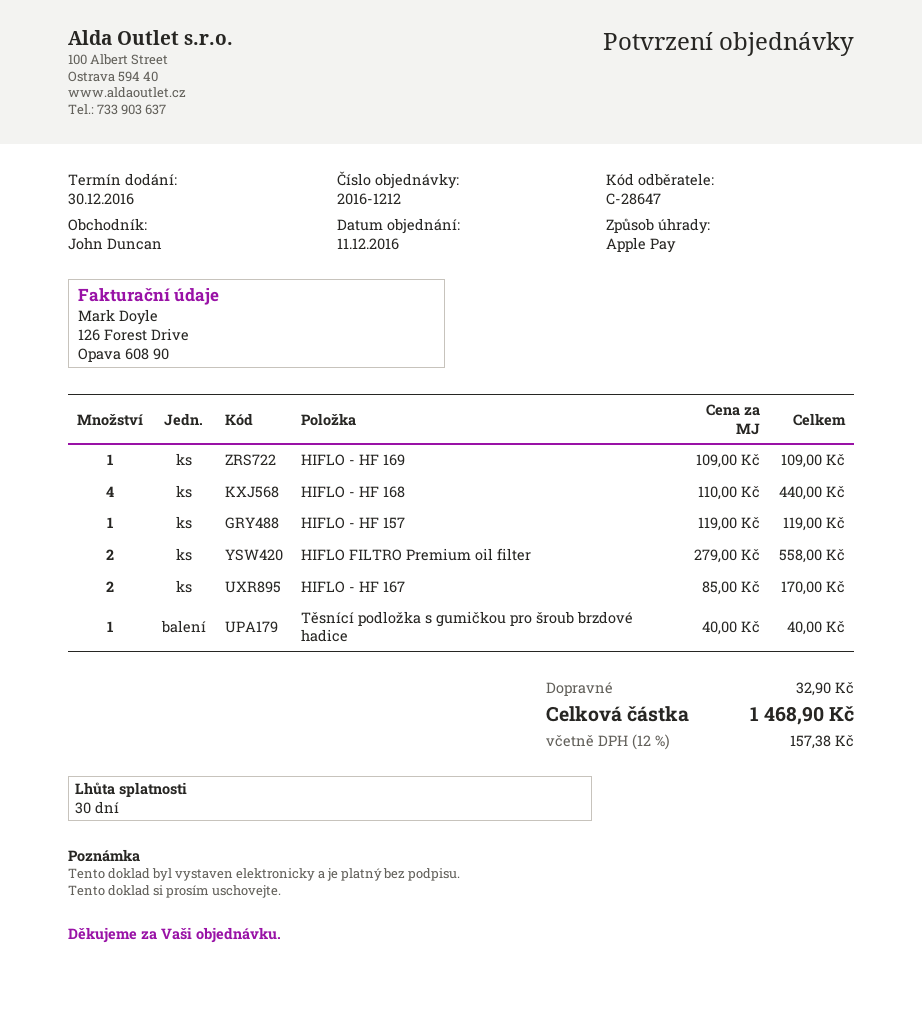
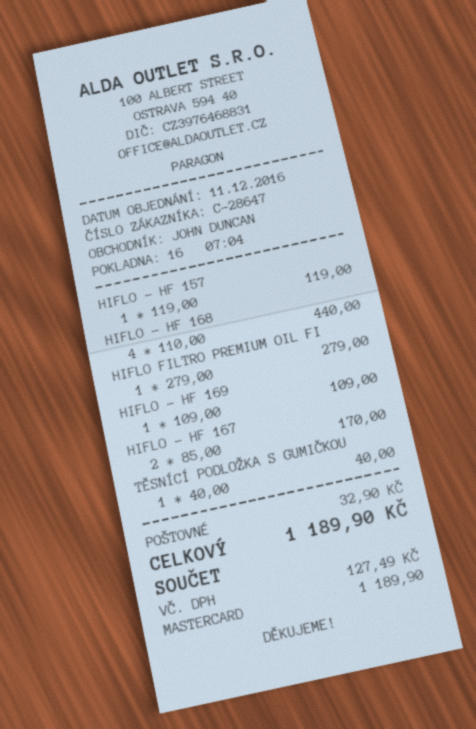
payment method: Apple Pay -> Mastercard
HIFLO FILTRO Premium oil filter: 2 x 279.00 = 558.00 -> 1 x 279.00 = 279.00
tax: 157.38 -> 127.49
total: 1468.90 -> 1189.90

